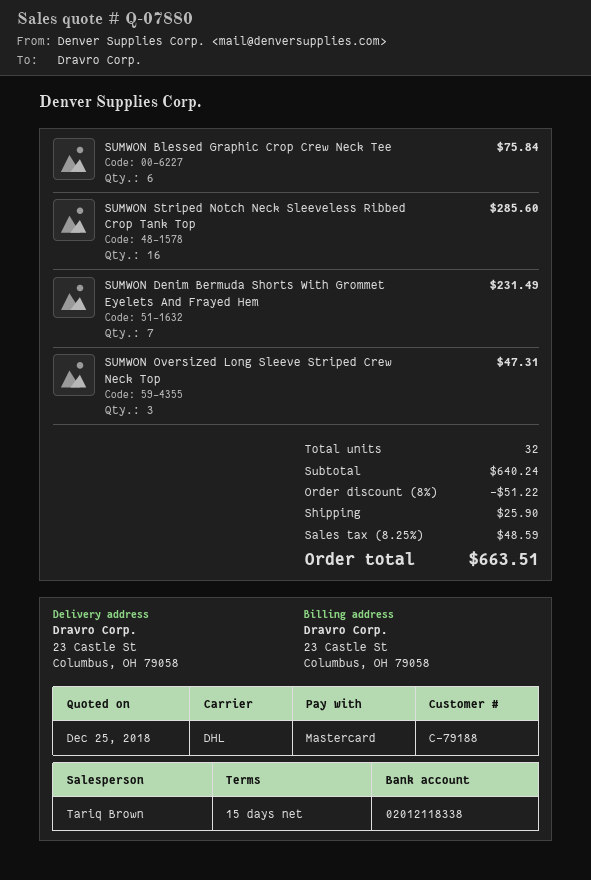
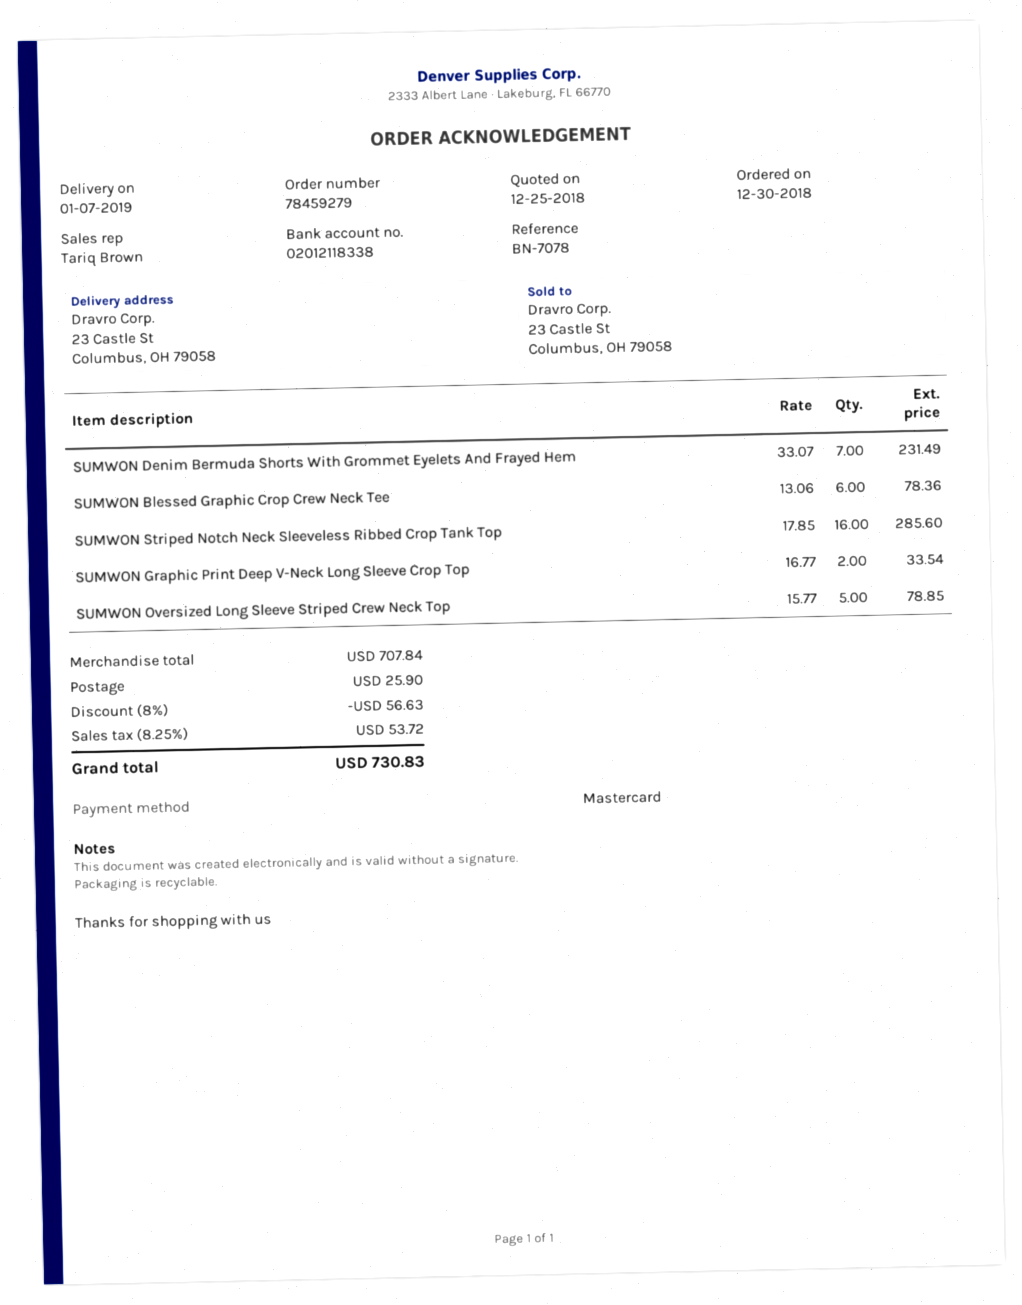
SUMWON Blessed Graphic Crop Crew Neck Tee: 6 for 75.84 -> 6 for 78.36
SUMWON Oversized Long Sleeve Striped Crew Neck Top: 3 for 47.31 -> 5 for 78.85
SUMWON Graphic Print Deep V-Neck Long Sleeve Crop Top: none -> 2 for 33.54
subtotal: 640.24 -> 707.84
discount: 8% = 51.22 -> 8% = 56.63
tax: 8.25% = 48.59 -> 8.25% = 53.72
total: 663.51 -> 730.83

